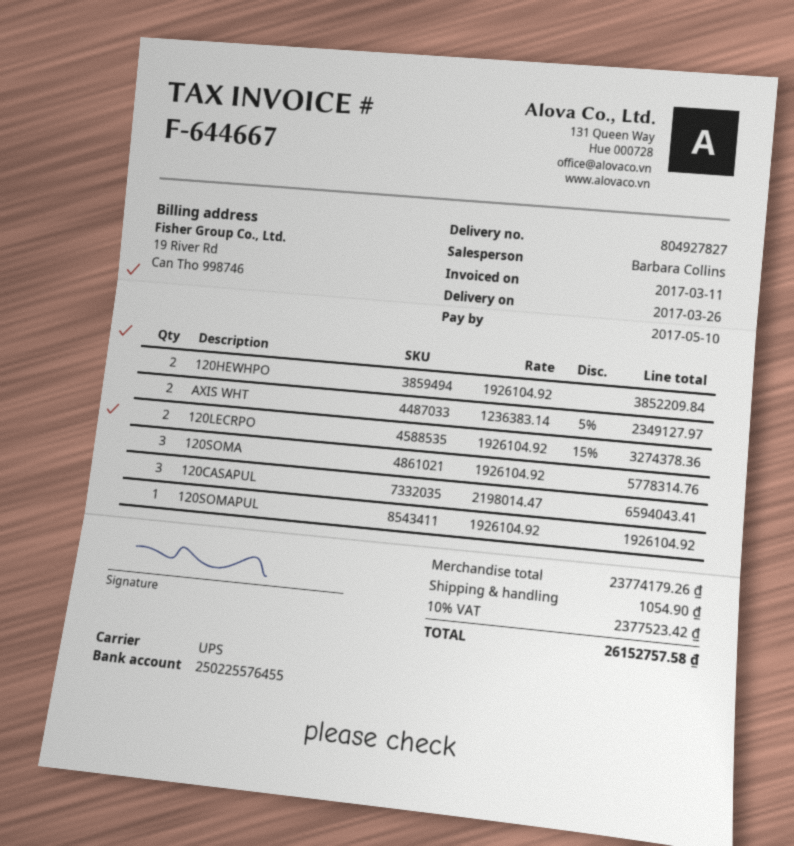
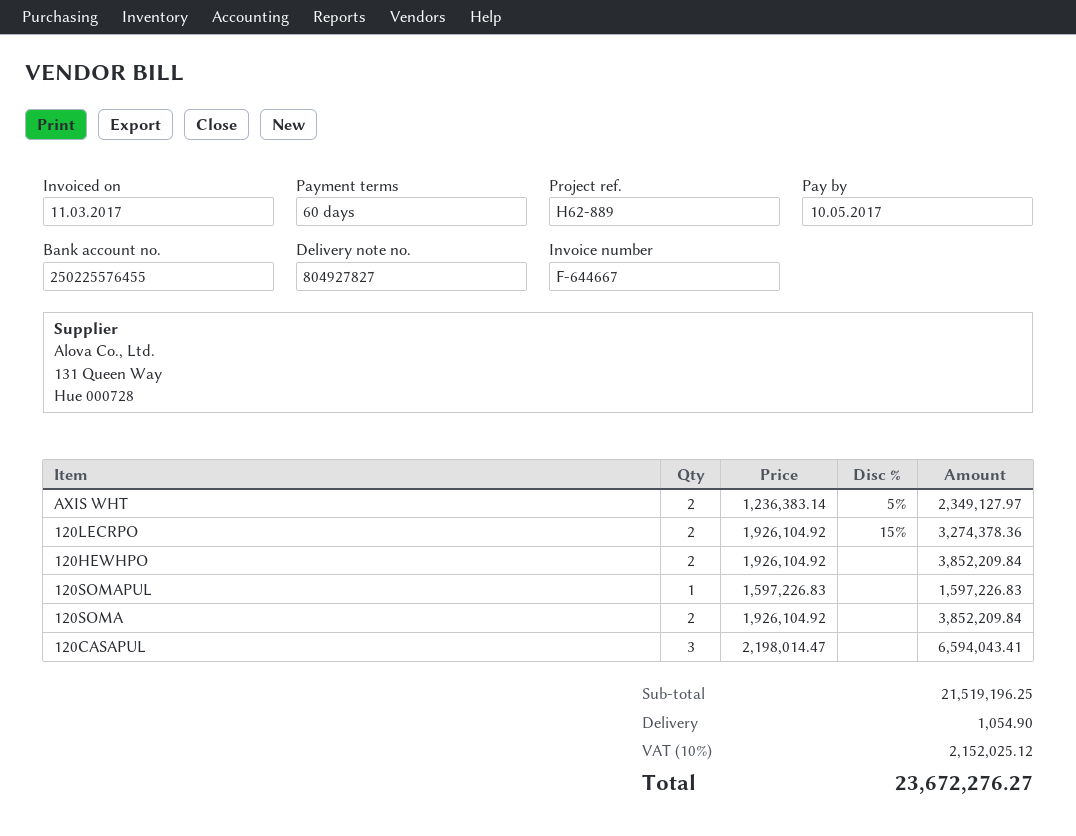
120SOMA: 3 x 1926104.92 = 5778314.76 -> 2 x 1926104.92 = 3852209.84
120SOMAPUL: 1 x 1926104.92 = 1926104.92 -> 1 x 1597226.83 = 1597226.83
subtotal: 23774179.26 -> 21519196.25
tax: 10% = 2377523.42 -> 10% = 2152025.12
total: 26152757.58 -> 23672276.27

